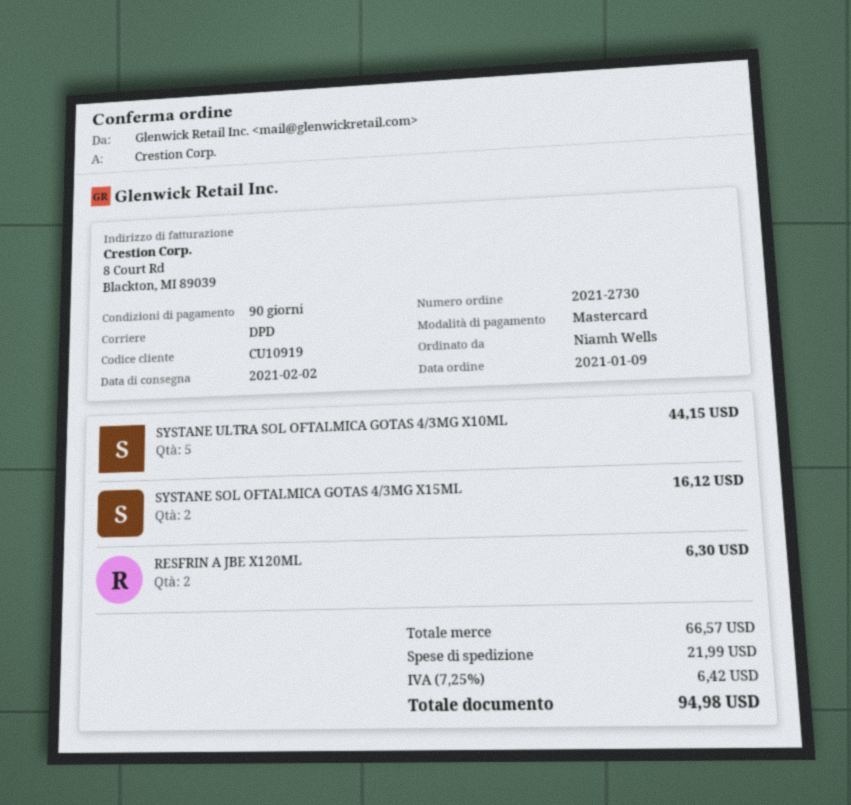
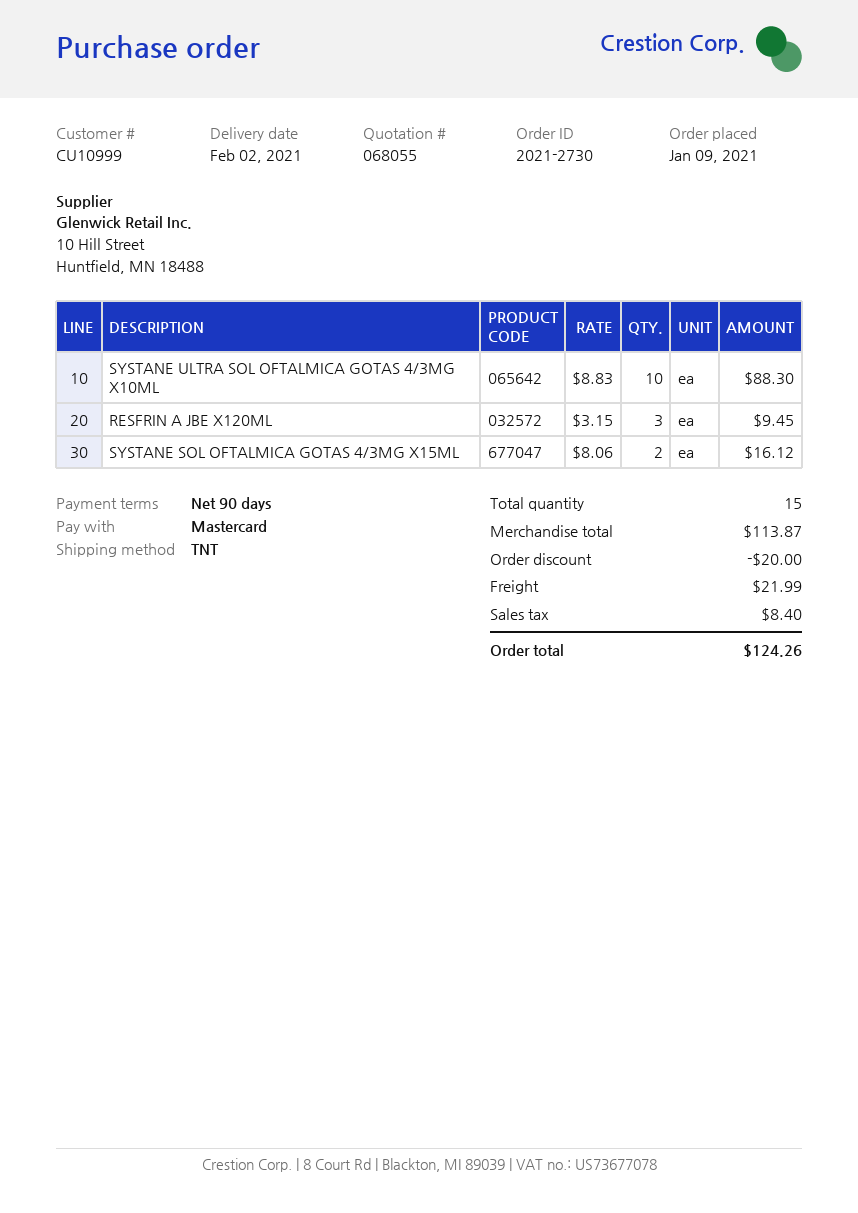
customer number: CU10919 -> CU10999
shipping method: DPD -> TNT
SYSTANE ULTRA SOL OFTALMICA GOTAS 4/3MG X10ML: 5 for 44.15 -> 10 for 88.30
RESFRIN A JBE X120ML: 2 for 6.30 -> 3 for 9.45
subtotal: 66.57 -> 113.87
discount: none -> 20.00
tax: 6.42 -> 8.40
total: 94.98 -> 124.26

